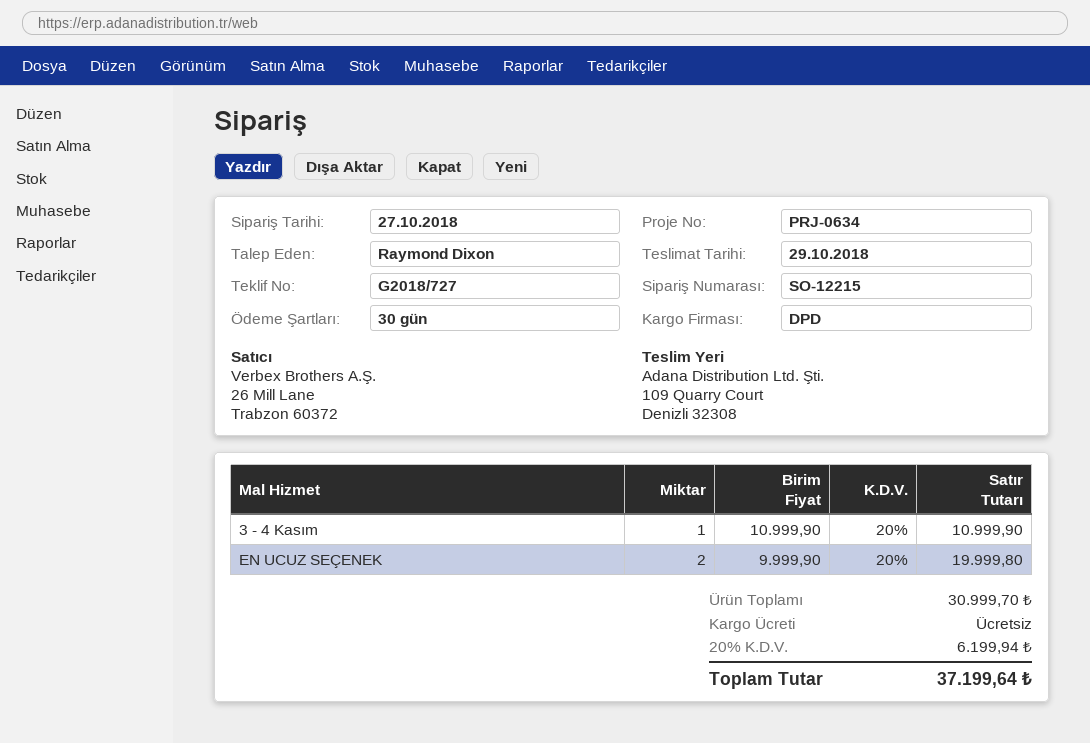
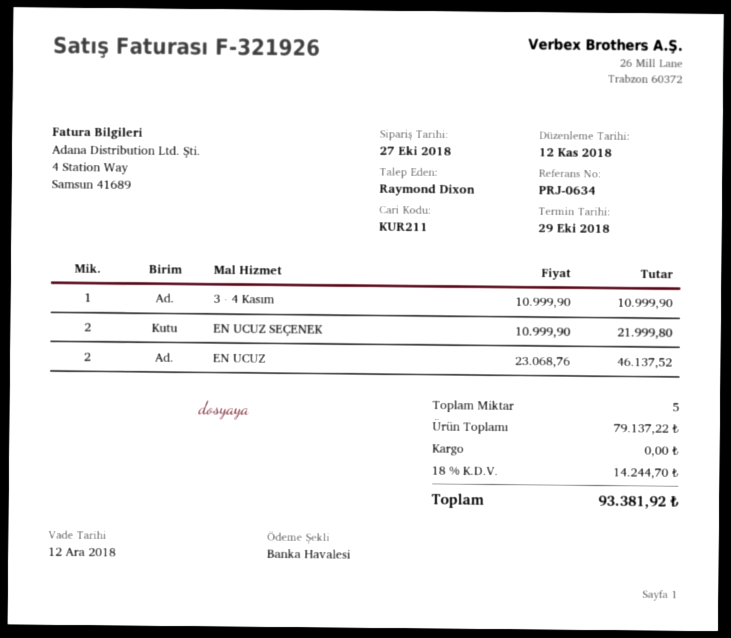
EN UCUZ SEÇENEK: 2 x 9999.90 = 19999.80 -> 2 x 10999.90 = 21999.80
EN UCUZ: none -> 2 x 23068.76 = 46137.52
subtotal: 30999.70 -> 79137.22
tax: 20% = 6199.94 -> 18% = 14244.70
total: 37199.64 -> 93381.92

